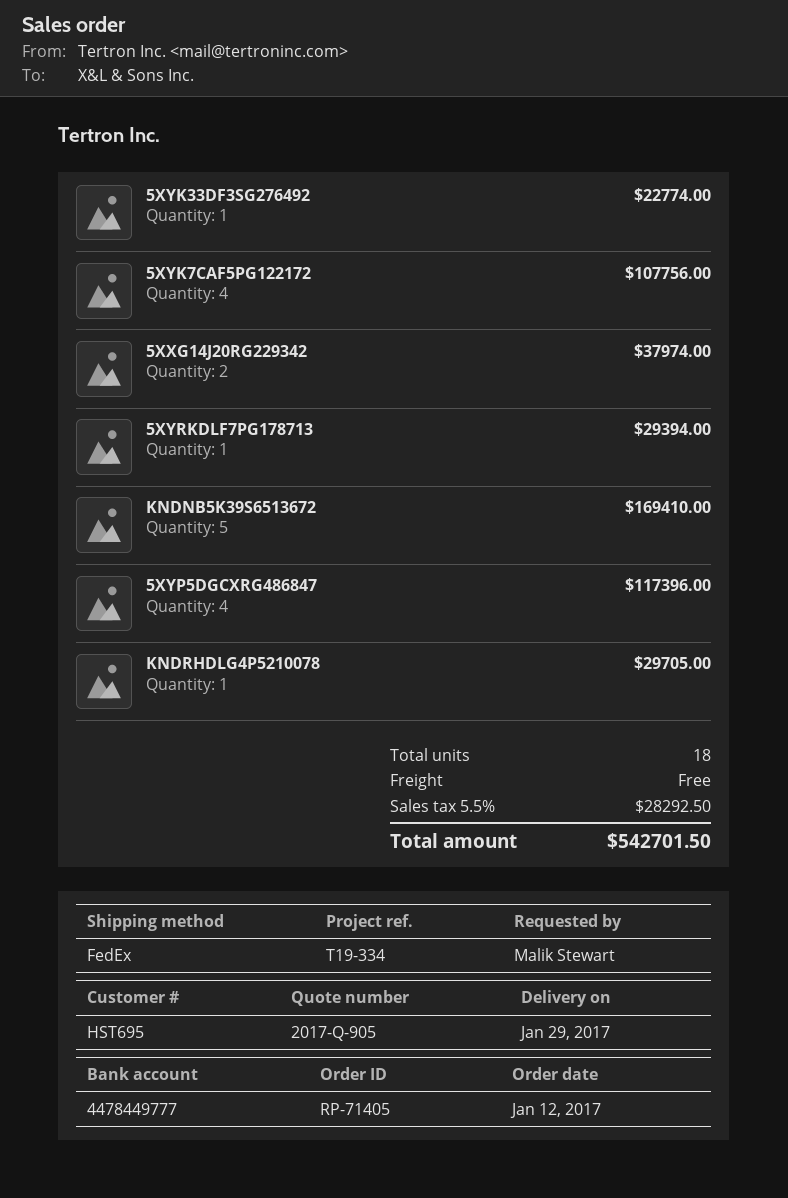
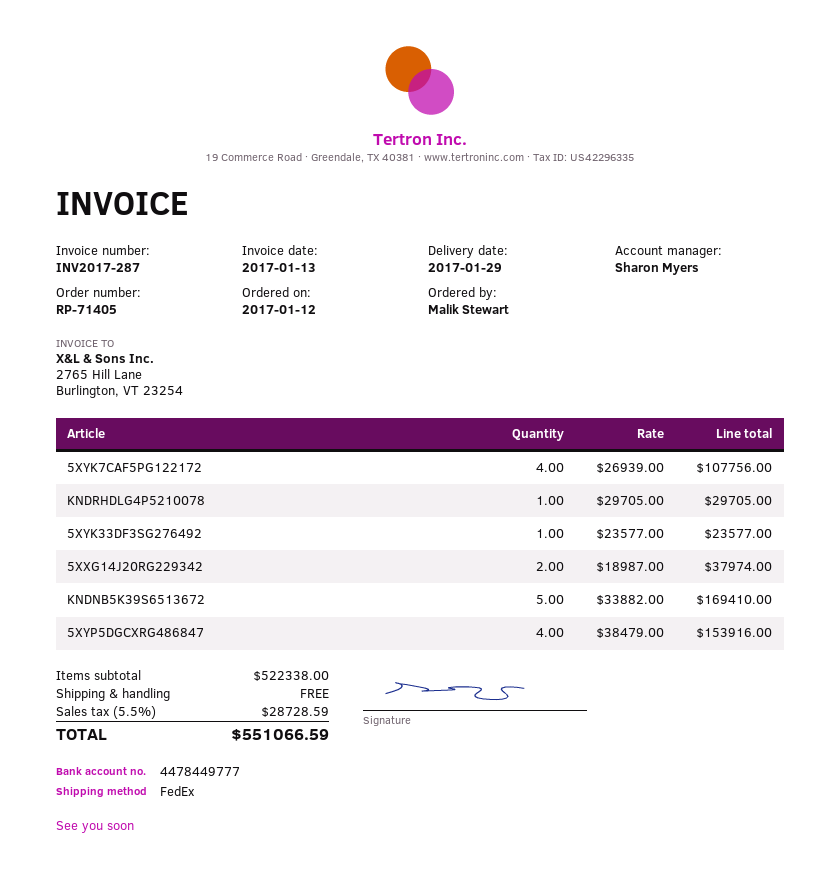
5XYK33DF3SG276492: 1 for 22774.00 -> 1 for 23577.00
5XYRKDLF7PG178713: 1 for 29394.00 -> none
5XYP5DGCXRG486847: 4 for 117396.00 -> 4 for 153916.00
tax: 5.5% = 28292.50 -> 5.5% = 28728.59
total: 542701.50 -> 551066.59

